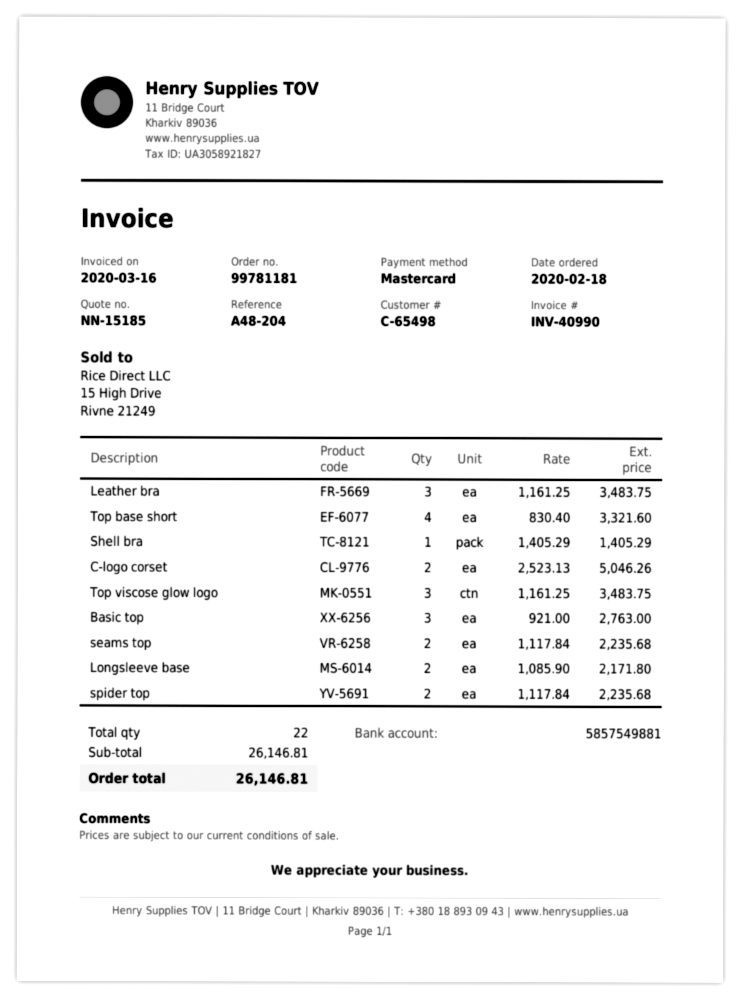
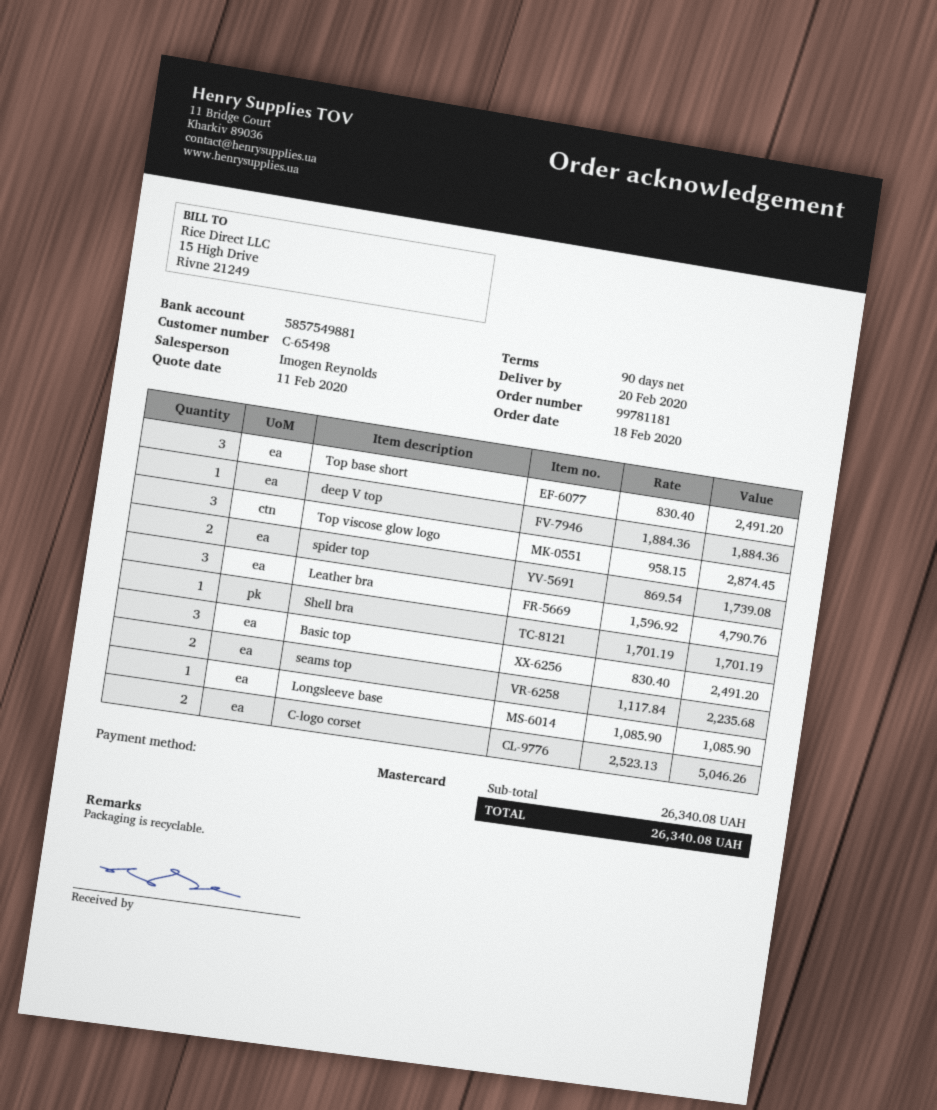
Leather bra: 3 x 1161.25 = 3483.75 -> 3 x 1596.92 = 4790.76
Тоp base short: 4 x 830.40 = 3321.60 -> 3 x 830.40 = 2491.20
Shell bra: 1 x 1405.29 = 1405.29 -> 1 x 1701.19 = 1701.19
Тоp viscose glow logo: 3 x 1161.25 = 3483.75 -> 3 x 958.15 = 2874.45
Basic top: 3 x 921.00 = 2763.00 -> 3 x 830.40 = 2491.20
Longsleeve base: 2 x 1085.90 = 2171.80 -> 1 x 1085.90 = 1085.90
spider top: 2 x 1117.84 = 2235.68 -> 2 x 869.54 = 1739.08
deep V top: none -> 1 x 1884.36 = 1884.36
subtotal: 26146.81 -> 26340.08
total: 26146.81 -> 26340.08

